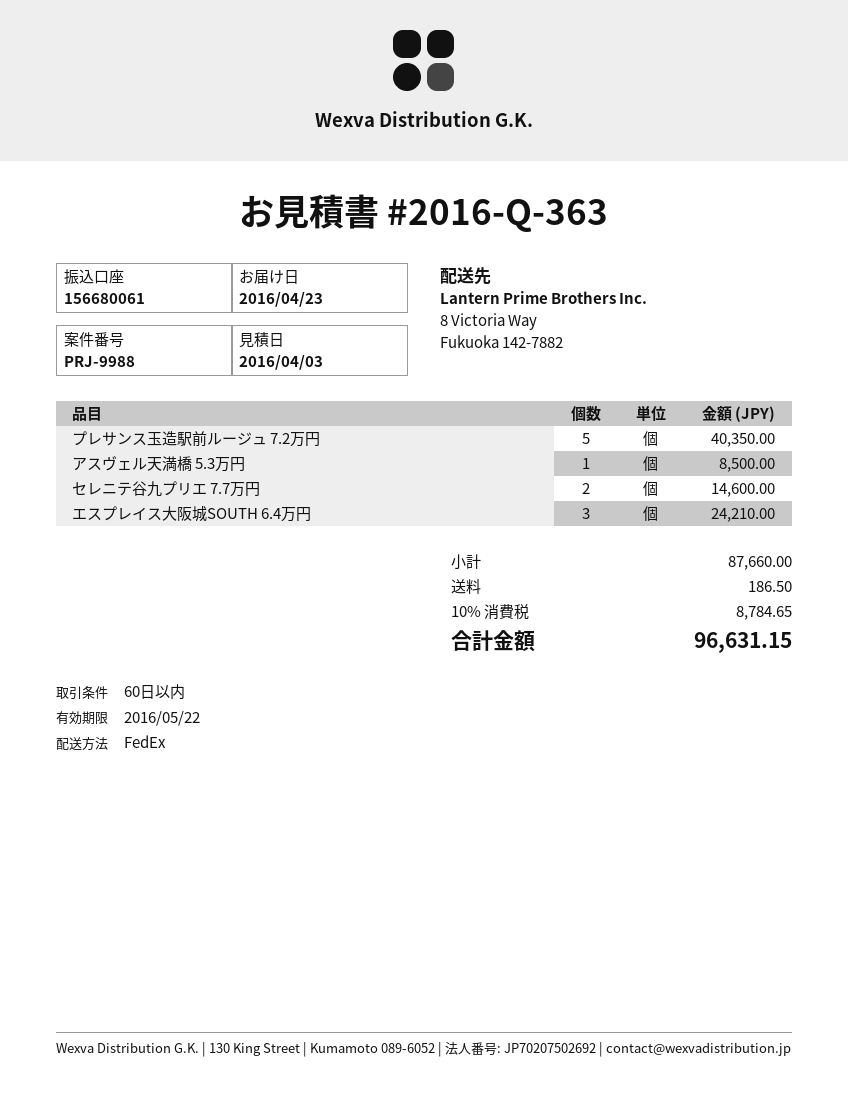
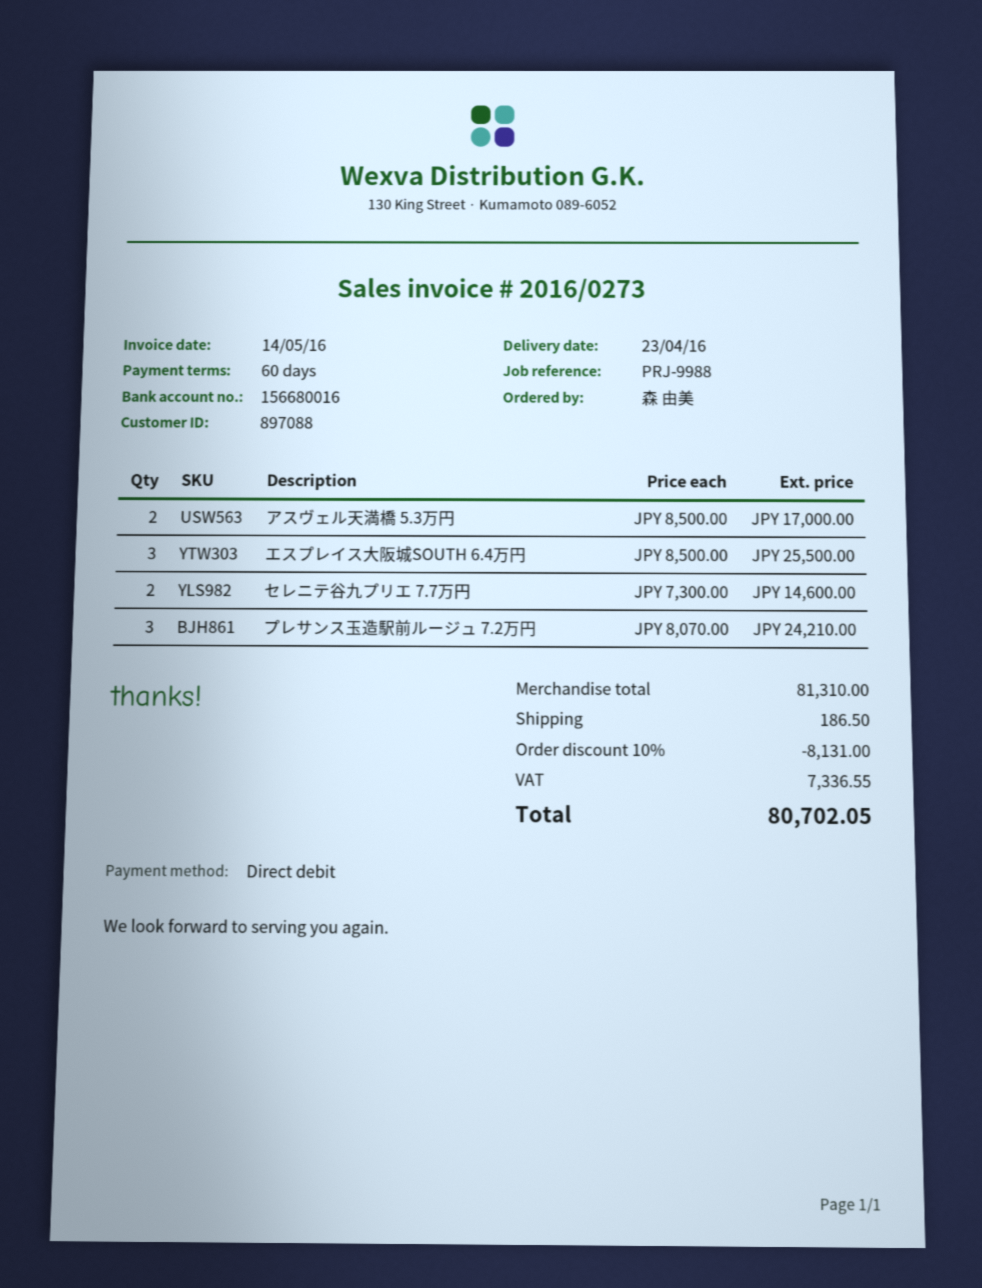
bank account: 156680061 -> 156680016
プレサンス玉造駅前ルージュ 7.2万円: 5 for 40350.00 -> 3 for 24210.00
アスヴェル天満橋 5.3万円: 1 for 8500.00 -> 2 for 17000.00
エスプレイス大阪城SOUTH 6.4万円: 3 for 24210.00 -> 3 for 25500.00
subtotal: 87660.00 -> 81310.00
discount: none -> 10% = 8131.00
tax: 8784.65 -> 7336.55
total: 96631.15 -> 80702.05

